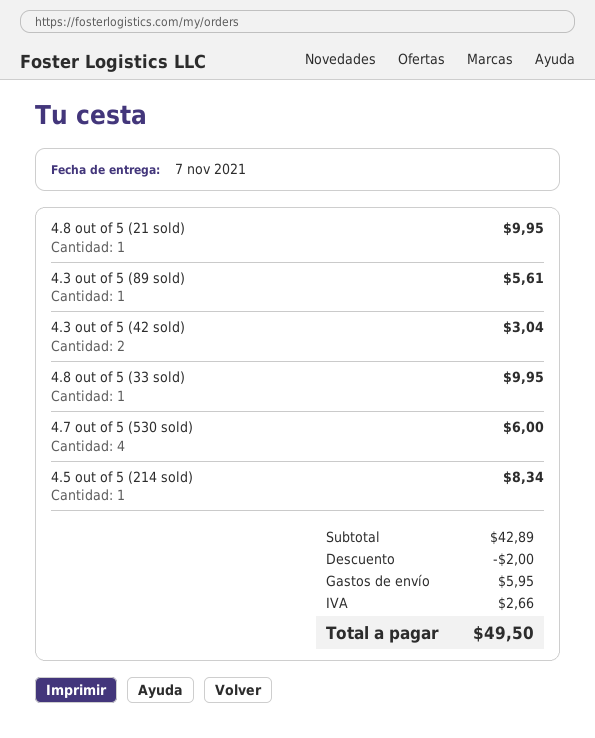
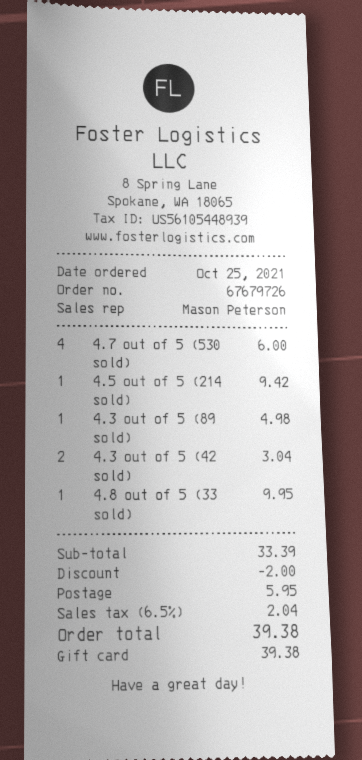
4.8 out of 5 (21 sold): 1 for 9.95 -> none
4.3 out of 5 (89 sold): 1 for 5.61 -> 1 for 4.98
4.5 out of 5 (214 sold): 1 for 8.34 -> 1 for 9.42
subtotal: 42.89 -> 33.39
tax: 2.66 -> 2.04
total: 49.50 -> 39.38

